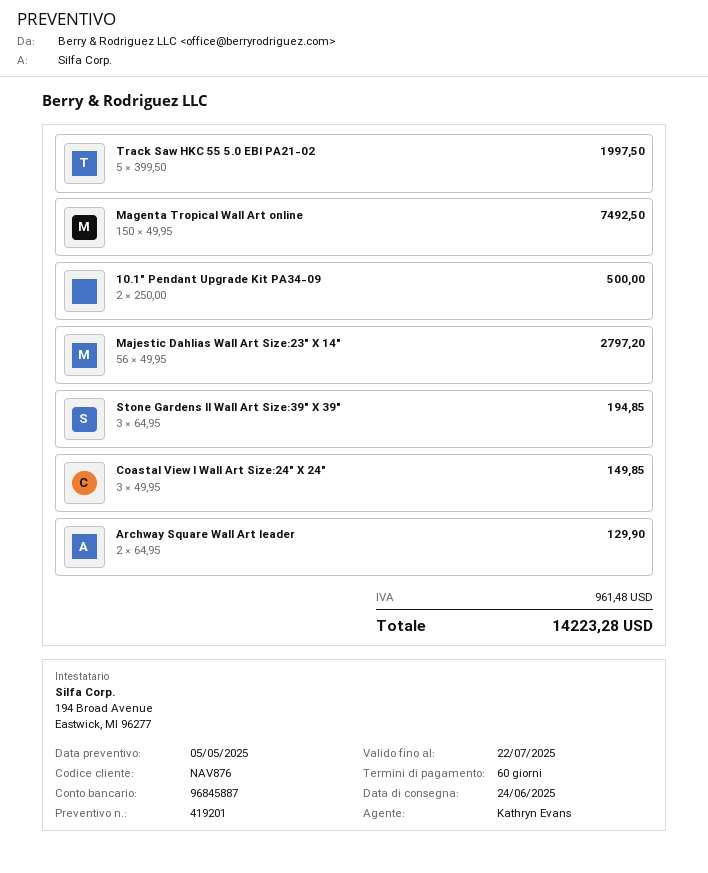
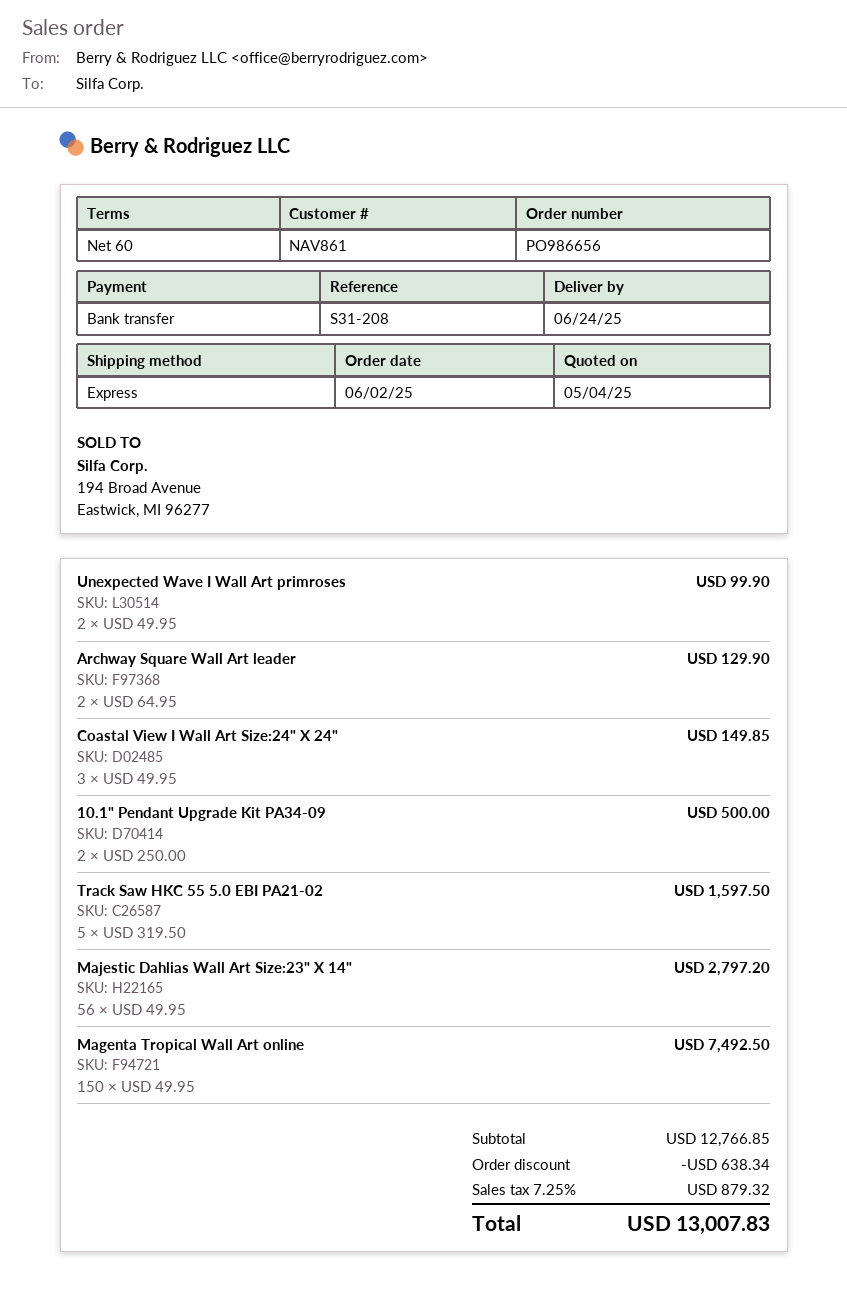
quote date: 2025-05-05 -> 2025-05-04
customer number: NAV876 -> NAV861
Track Saw HKC 55 5.0 EBI PA21-02: 5 x 399.50 = 1997.50 -> 5 x 319.50 = 1597.50
Stone Gardens II Wall Art Size:39" X 39": 3 x 64.95 = 194.85 -> none
Unexpected Wave I Wall Art primroses: none -> 2 x 49.95 = 99.90
discount: none -> 638.34
tax: 961.48 -> 879.32
total: 14223.28 -> 13007.83

